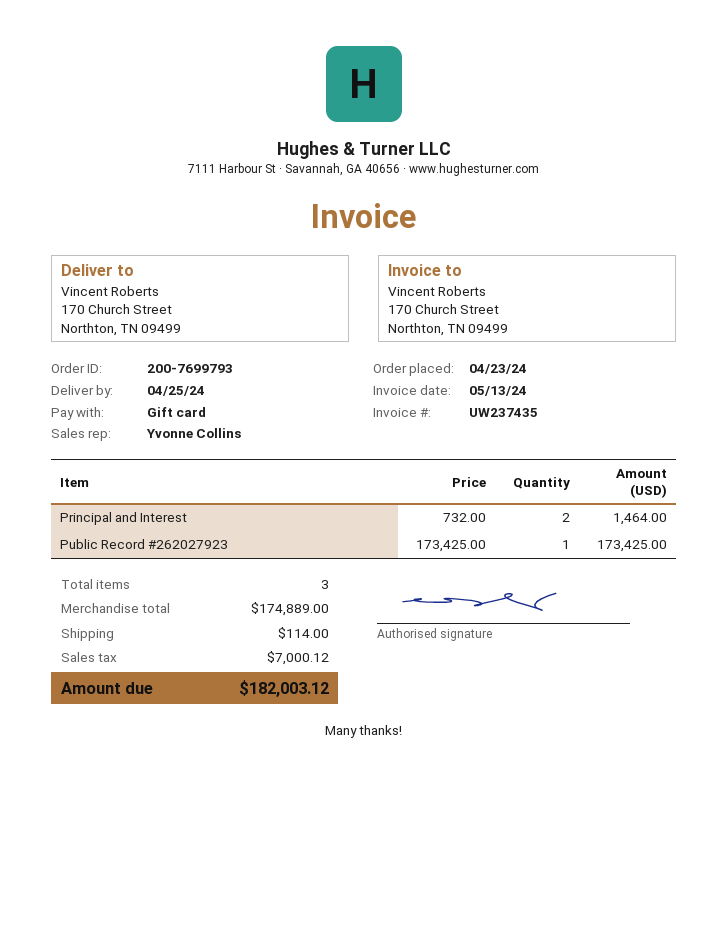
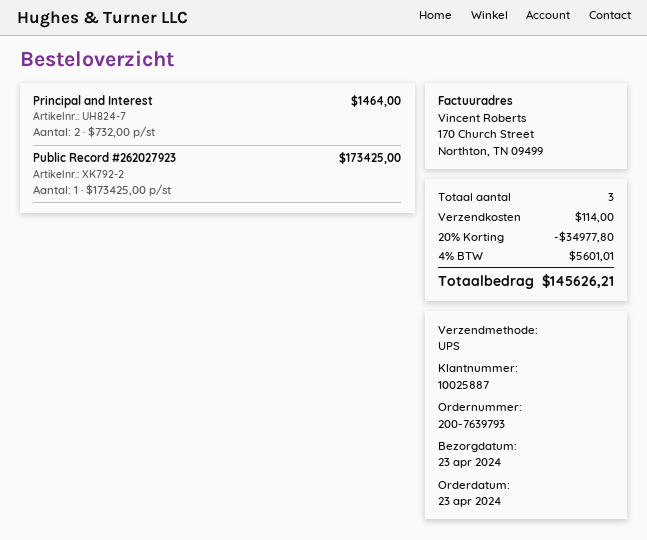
order number: 200-7699793 -> 200-7639793
delivery date: 2024-04-25 -> 2024-04-23
discount: none -> 20% = 34977.80
tax: 7000.12 -> 5601.01
total: 182003.12 -> 145626.21

